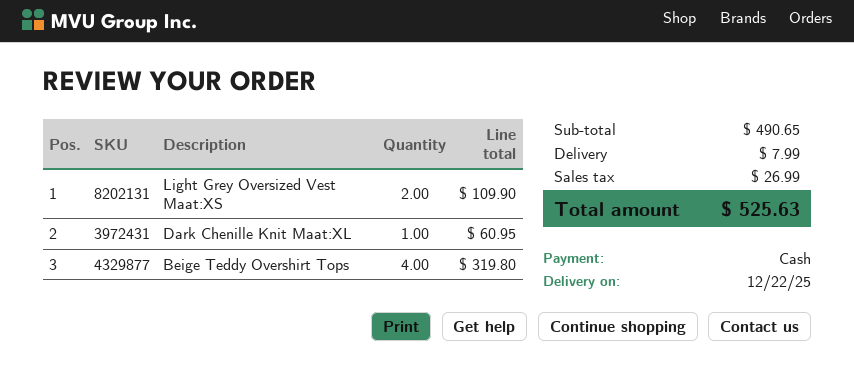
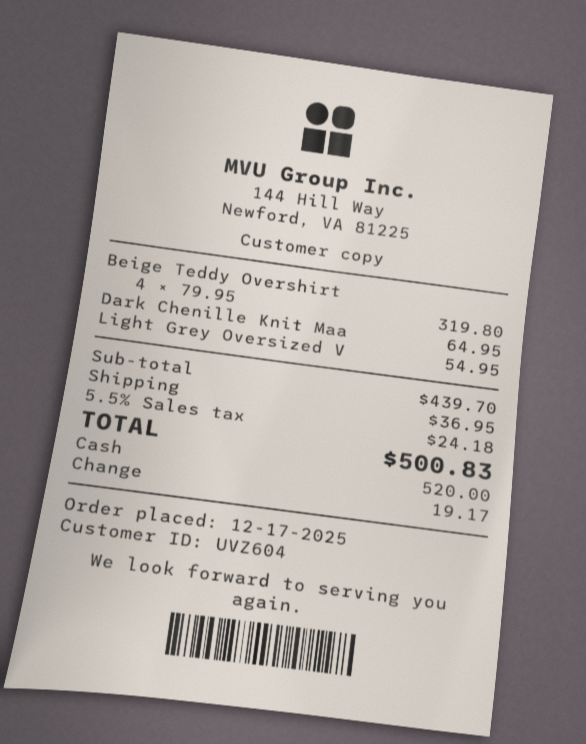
Light Grey Oversized Vest Maat:XS: 2 for 109.90 -> 1 for 54.95
Dark Chenille Knit Maat:XL: 1 for 60.95 -> 1 for 64.95
subtotal: 490.65 -> 439.70
shipping: 7.99 -> 36.95
tax: 26.99 -> 24.18
total: 525.63 -> 500.83

